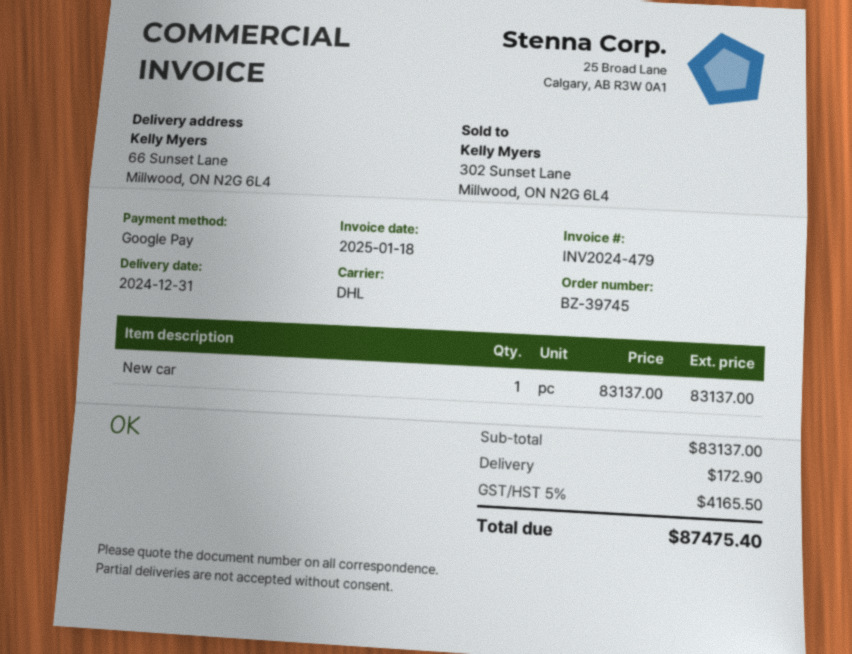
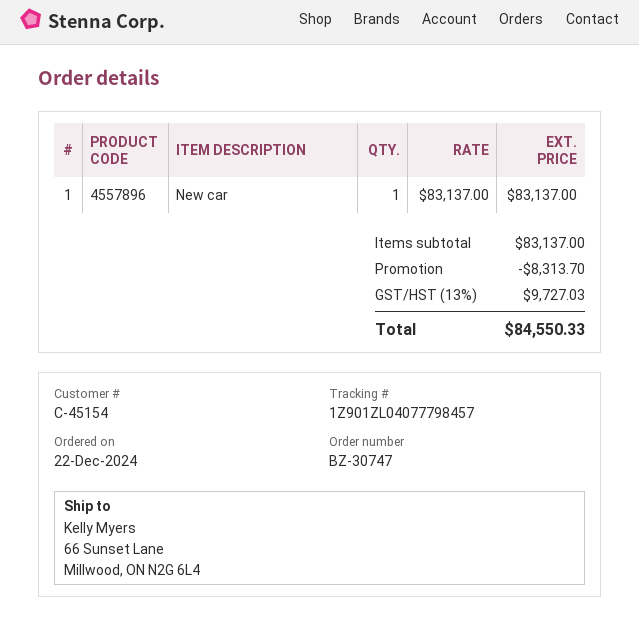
order number: BZ-39745 -> BZ-30747
discount: none -> 8313.70
shipping: 172.90 -> none
tax: 5% = 4165.50 -> 13% = 9727.03
total: 87475.40 -> 84550.33

